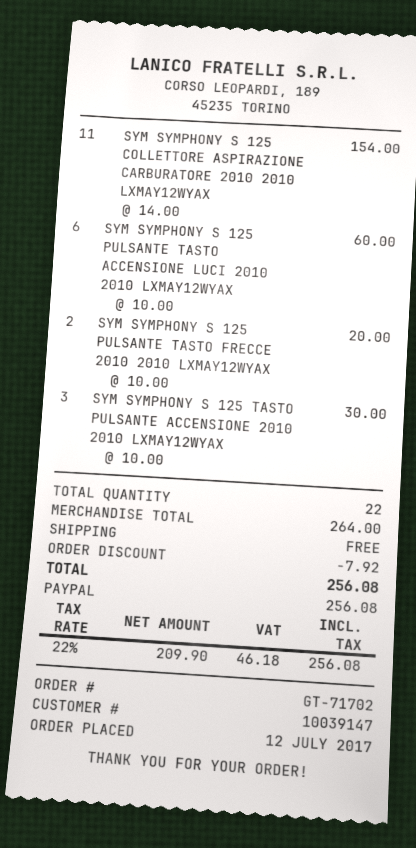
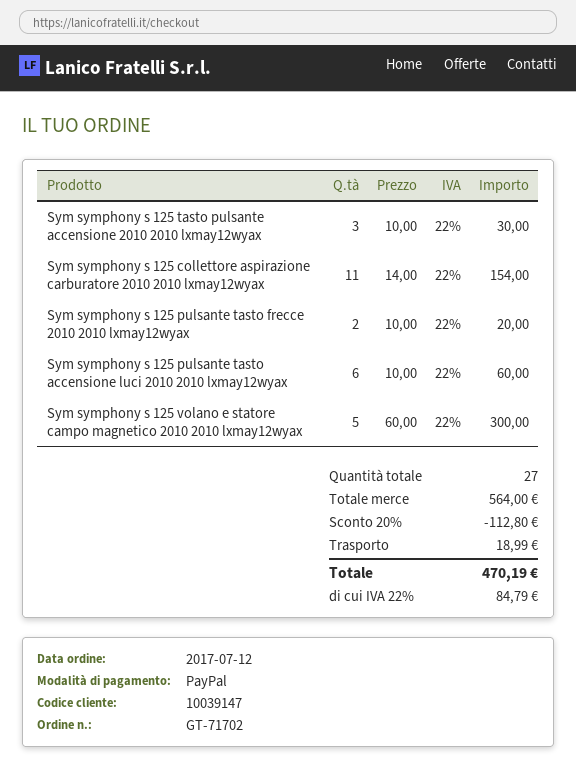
Sym symphony s 125 volano e statore campo magnetico 2010 2010 lxmay12wyax: none -> 5 x 60.00 = 300.00
total quantity: 22 -> 27
subtotal: 264.00 -> 564.00
discount: 7.92 -> 112.80
shipping: 0.00 -> 18.99
tax: 22% = 46.18 -> 22% = 84.79
total: 256.08 -> 470.19

